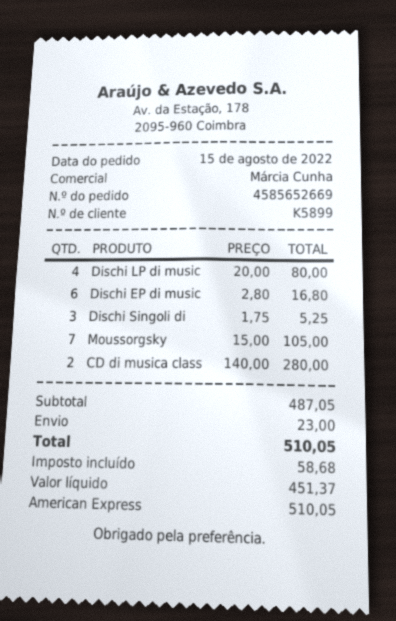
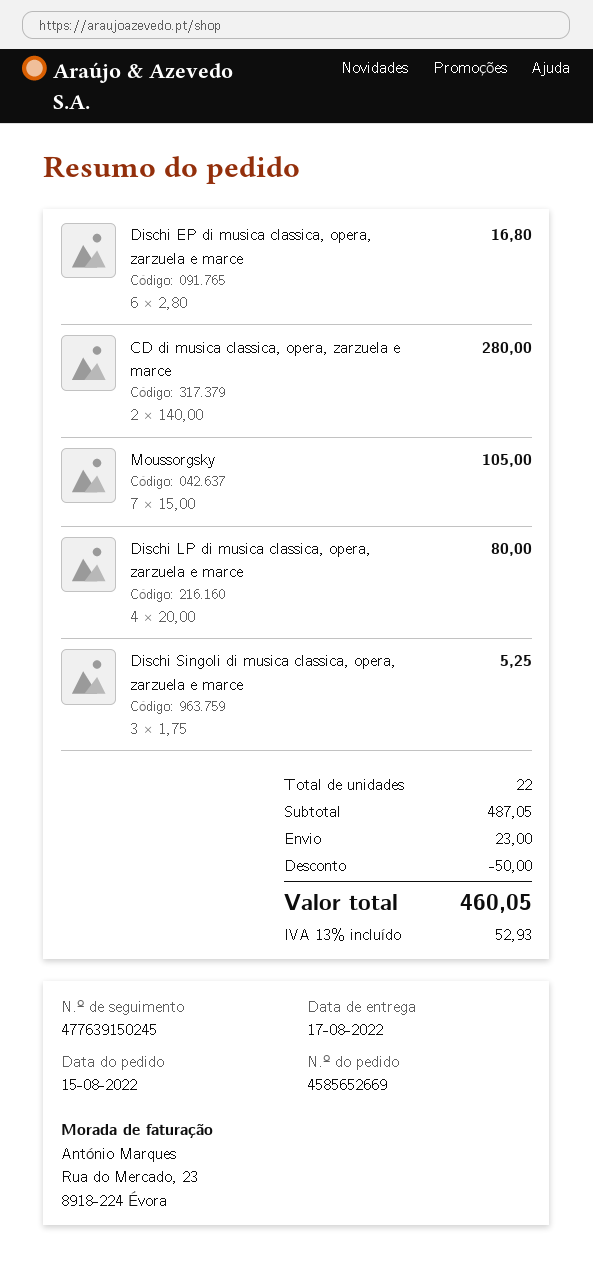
discount: none -> 50.00
tax: 58.68 -> 52.93
total: 510.05 -> 460.05

